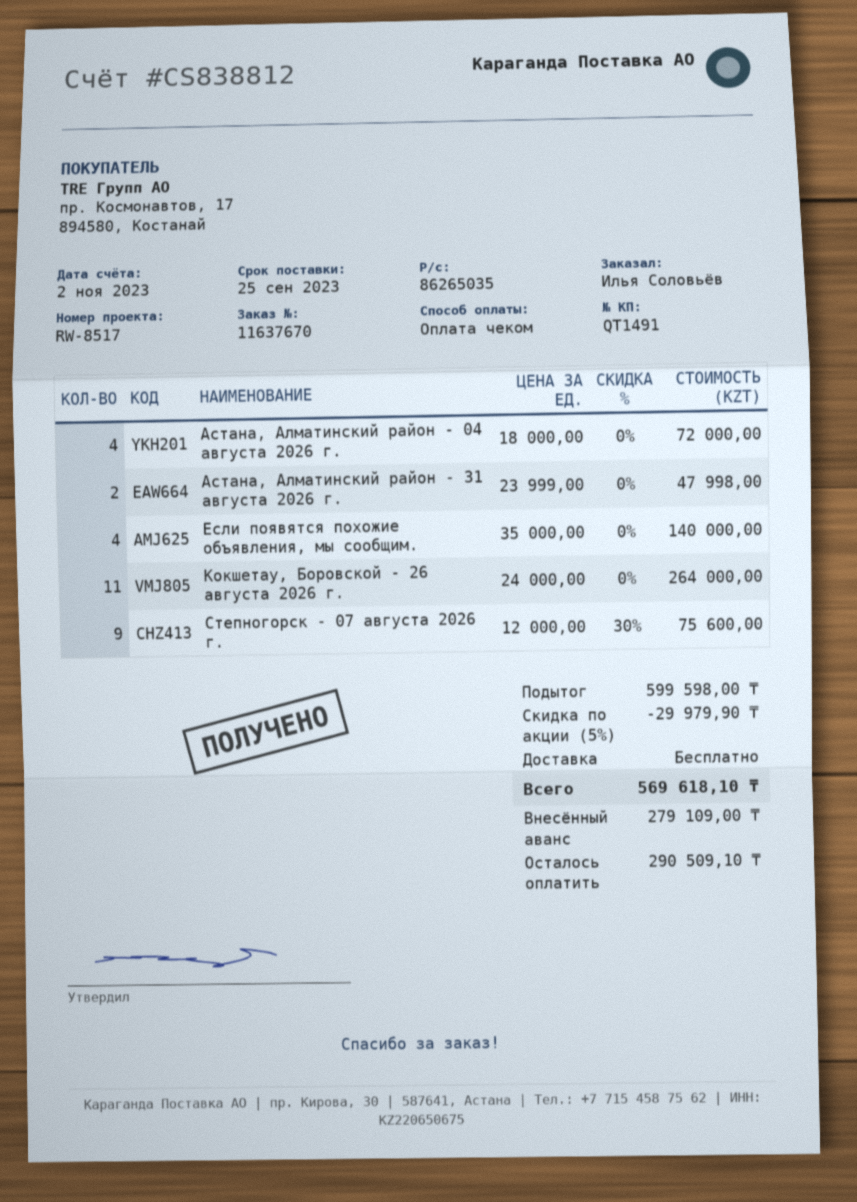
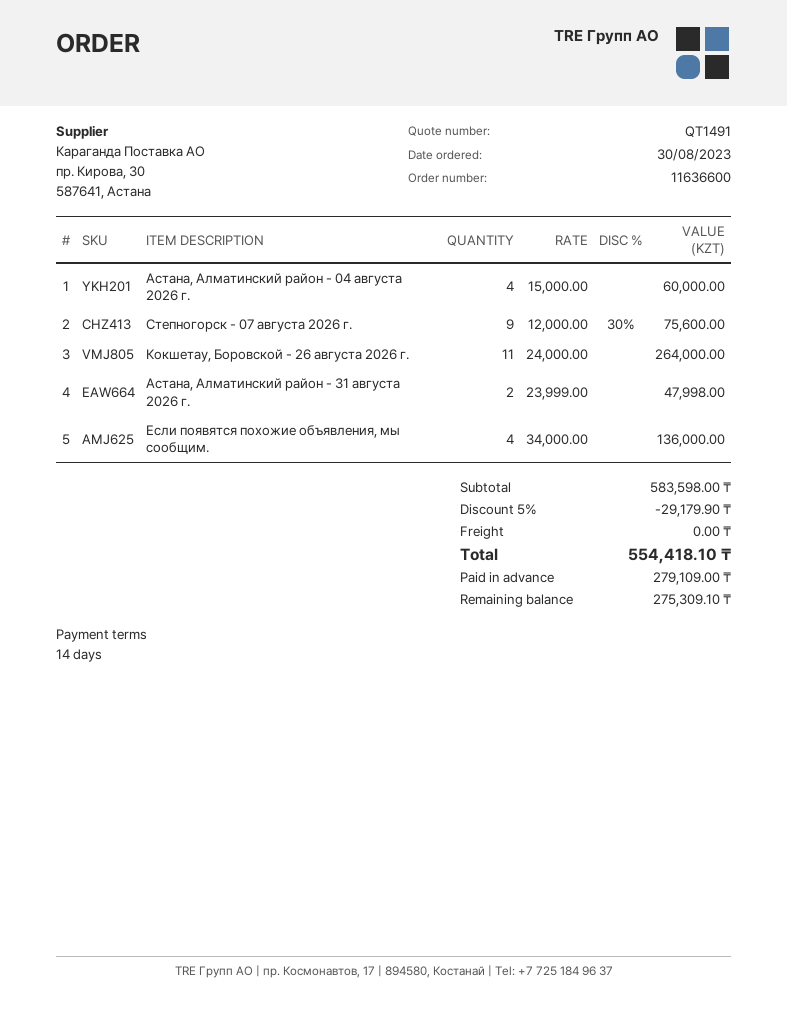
order number: 11637670 -> 11636600
Астана, Алматинский район - 04 августа 2026 г.: 4 x 18000.00 = 72000.00 -> 4 x 15000.00 = 60000.00
Если появятся похожие объявления, мы сообщим.: 4 x 35000.00 = 140000.00 -> 4 x 34000.00 = 136000.00
subtotal: 599598.00 -> 583598.00
discount: 5% = 29979.90 -> 5% = 29179.90
total: 569618.10 -> 554418.10
balance: 290509.10 -> 275309.10

